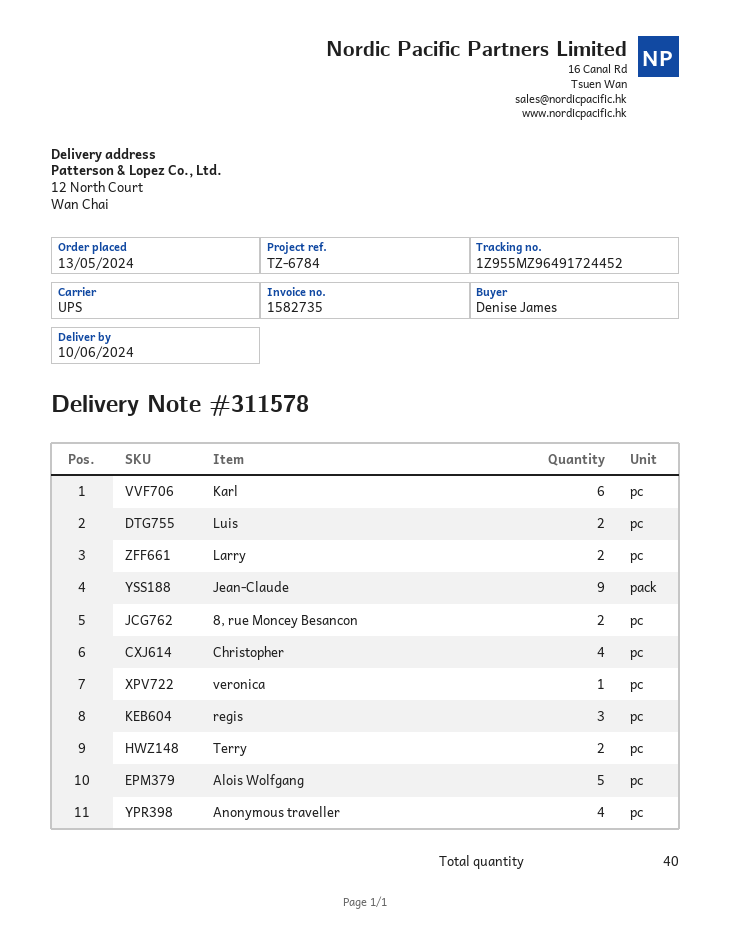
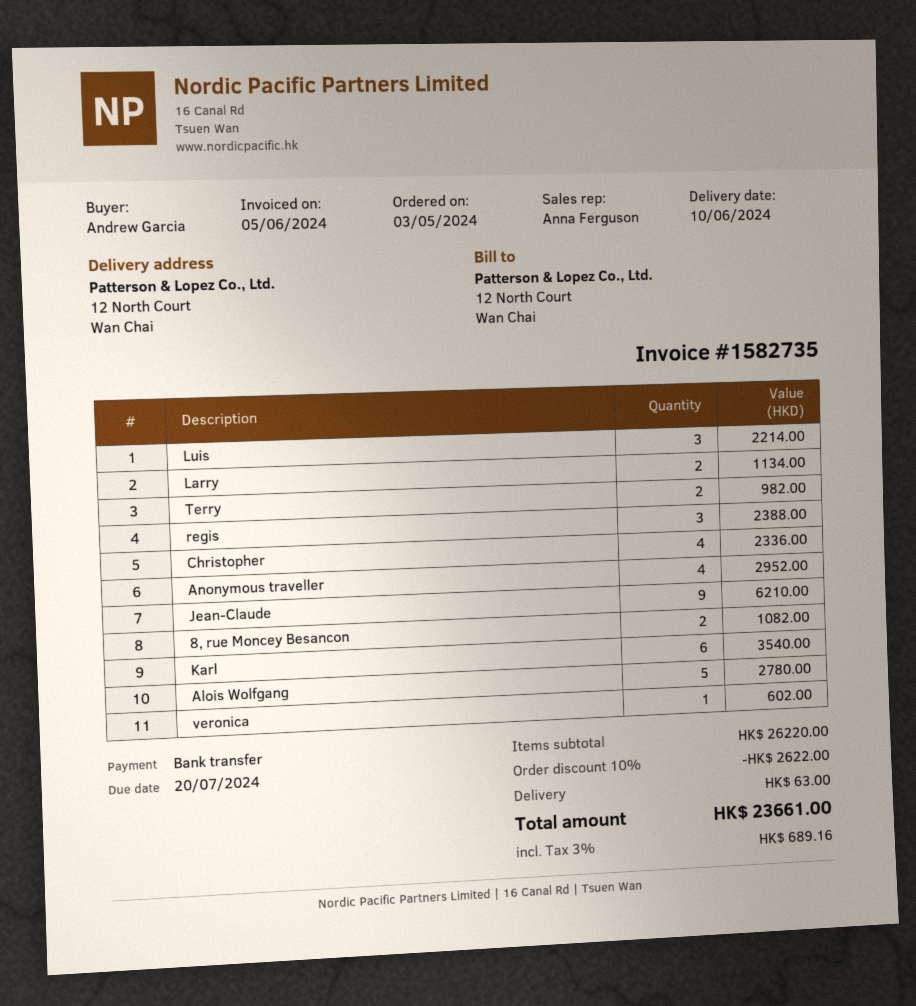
order date: 2024-05-13 -> 2024-05-03
ordered by: Denise James -> Andrew Garcia
Luis: 2 -> 3

